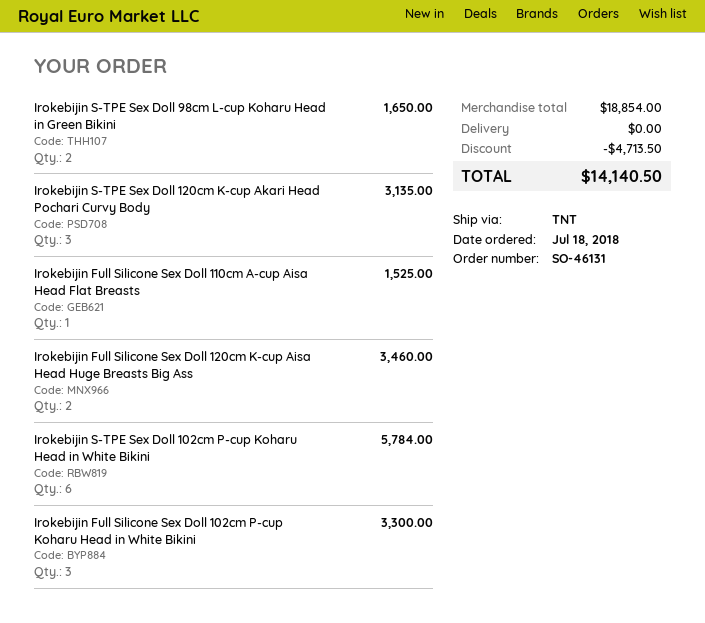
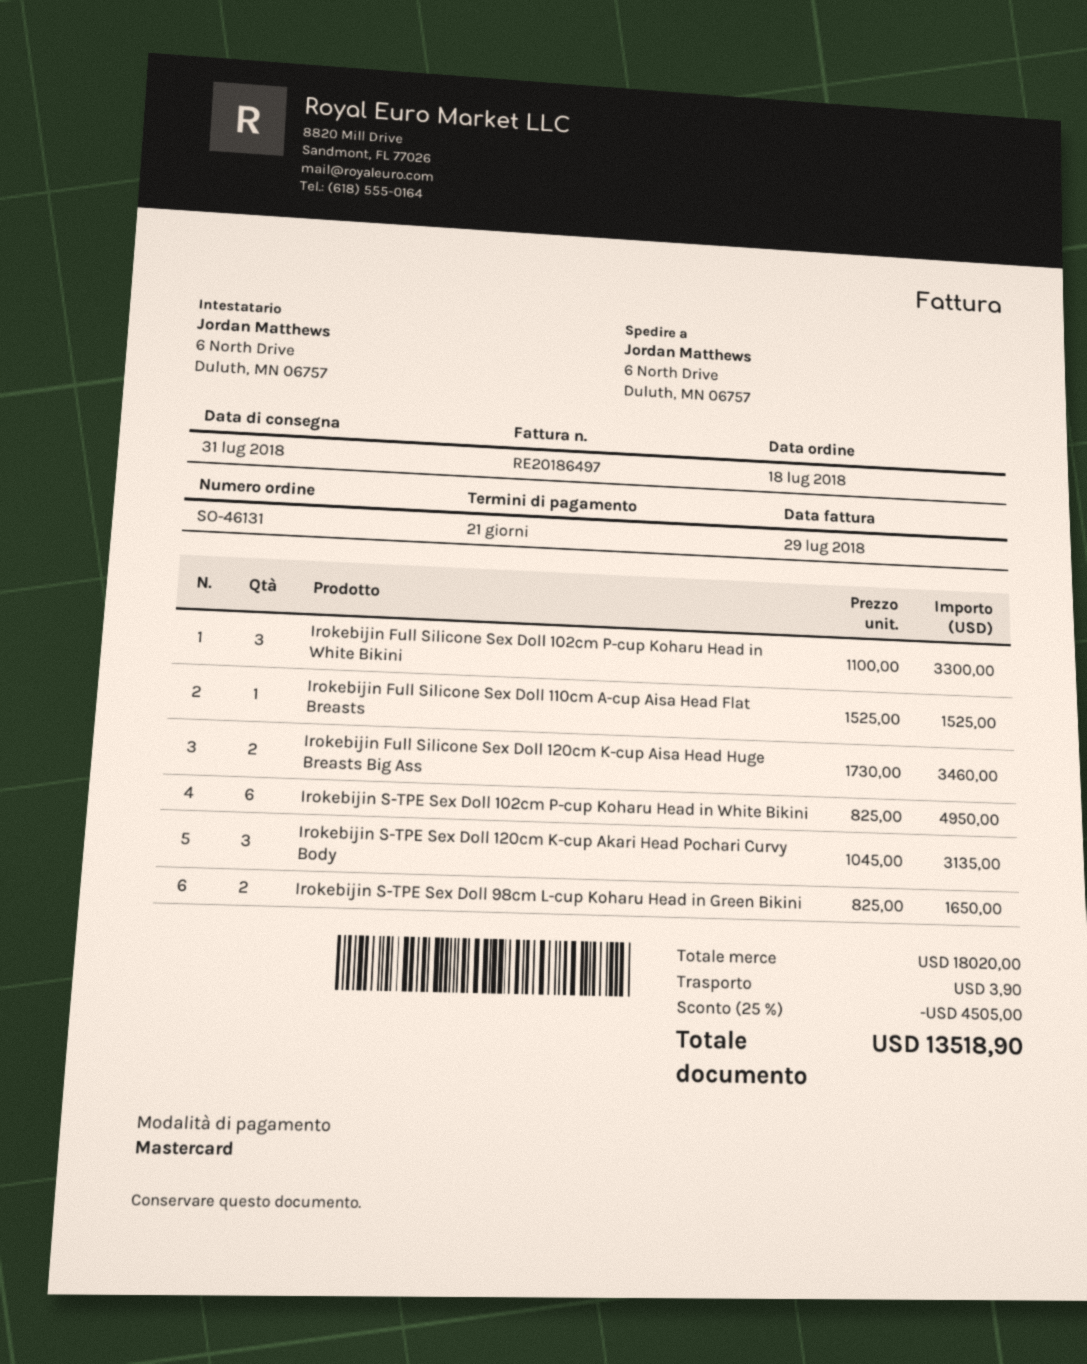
Irokebijin S-TPE Sex Doll 102cm P-cup Koharu Head in White Bikini: 6 for 5784.00 -> 6 for 4950.00
subtotal: 18854.00 -> 18020.00
discount: 4713.50 -> 4505.00
shipping: 0.00 -> 3.90
total: 14140.50 -> 13518.90

